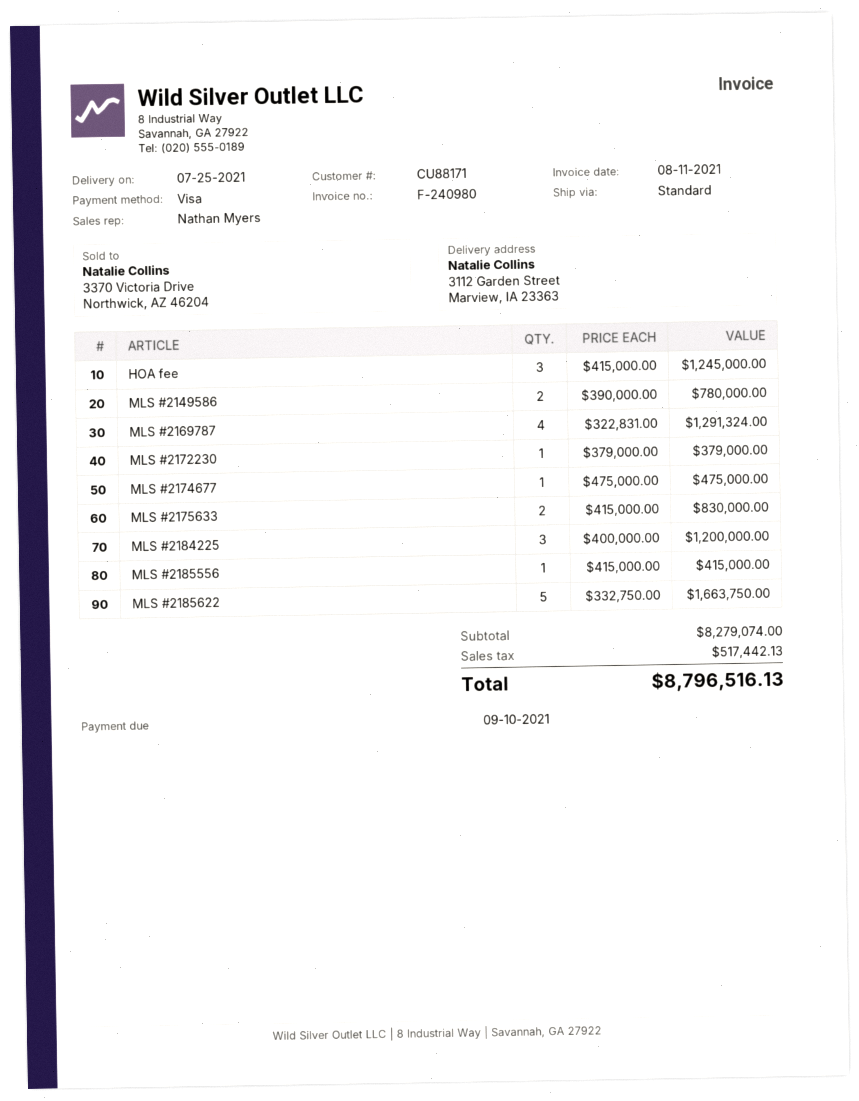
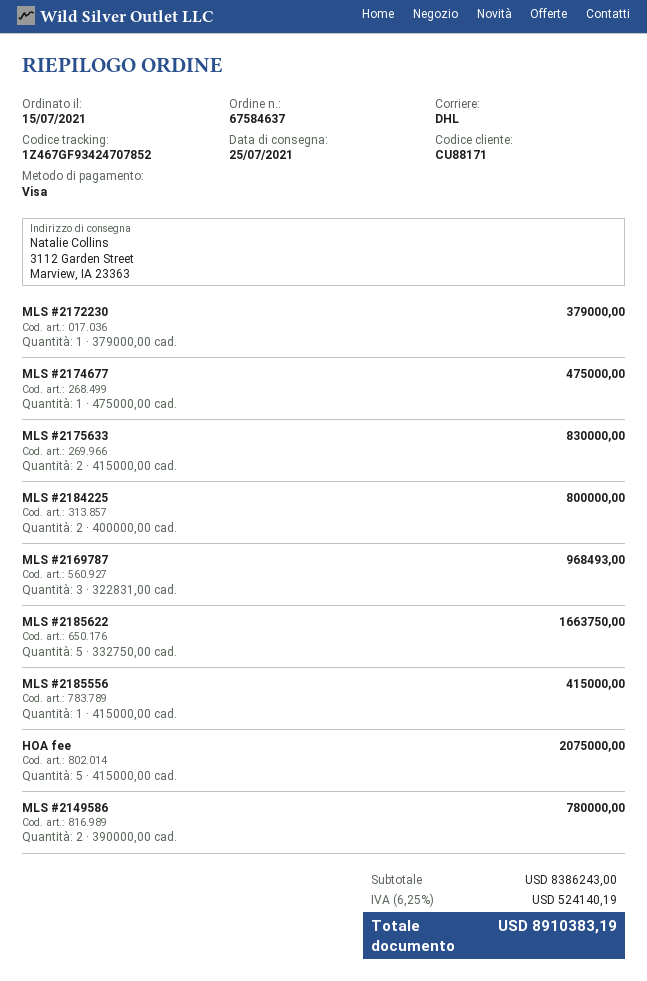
shipping method: standard -> DHL
HOA fee: 3 x 415000.00 = 1245000.00 -> 5 x 415000.00 = 2075000.00
MLS #2169787: 4 x 322831.00 = 1291324.00 -> 3 x 322831.00 = 968493.00
MLS #2184225: 3 x 400000.00 = 1200000.00 -> 2 x 400000.00 = 800000.00
subtotal: 8279074.00 -> 8386243.00
tax: 517442.13 -> 524140.19
total: 8796516.13 -> 8910383.19

